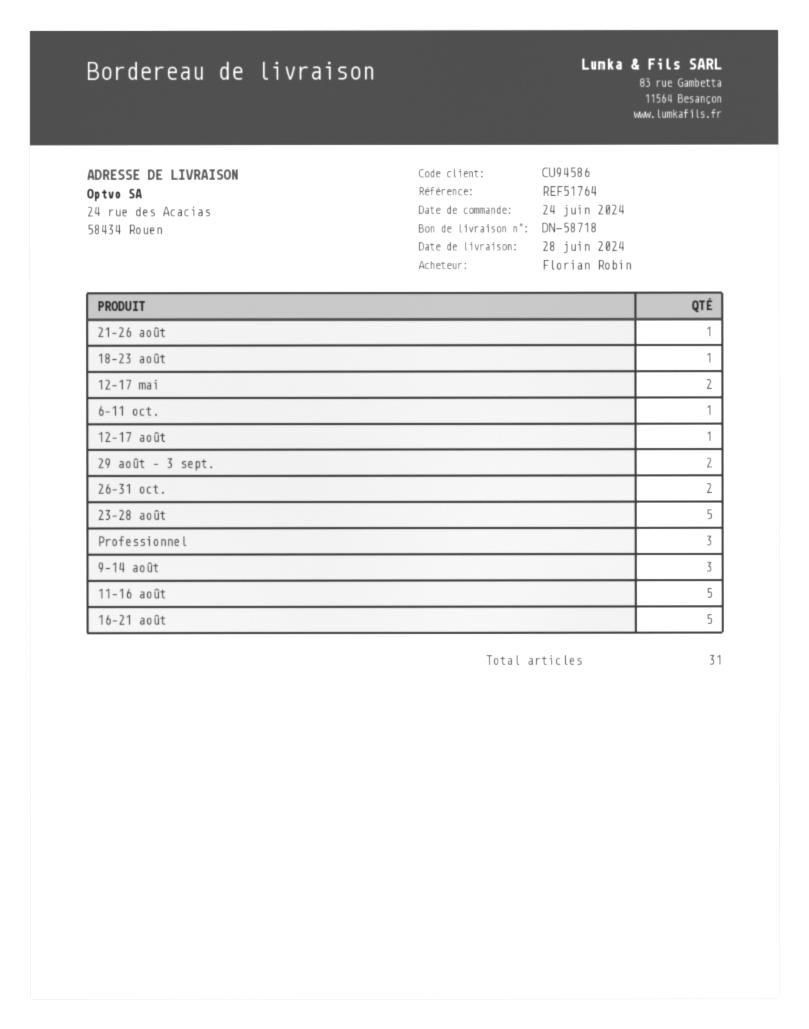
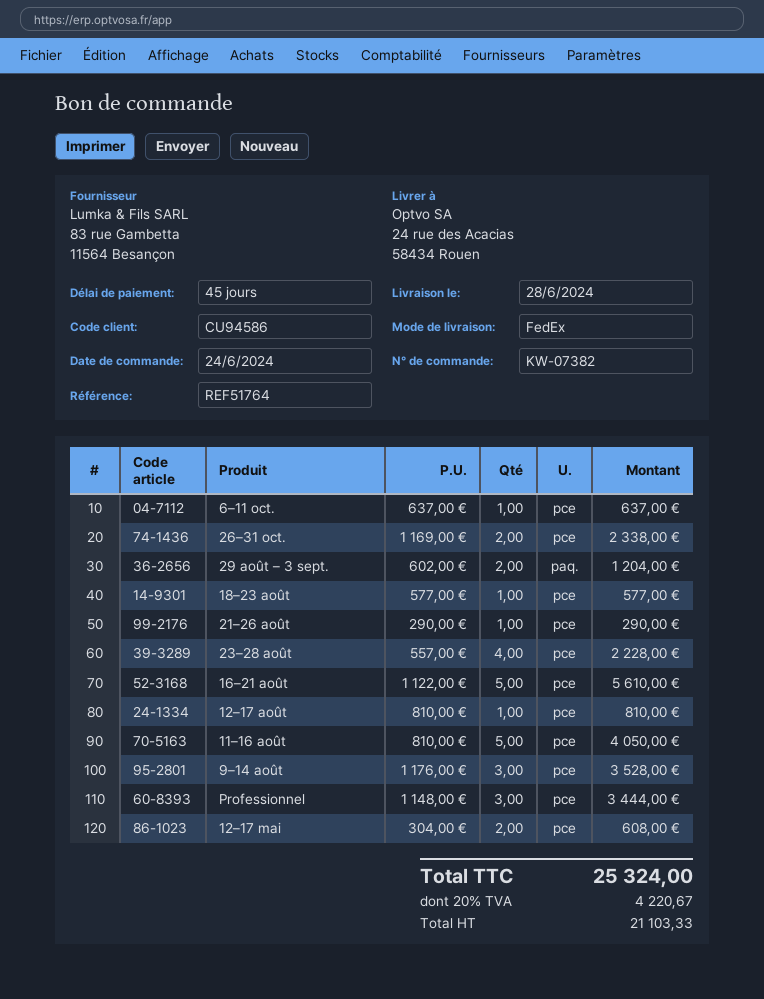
23–28 août: 5 -> 4

